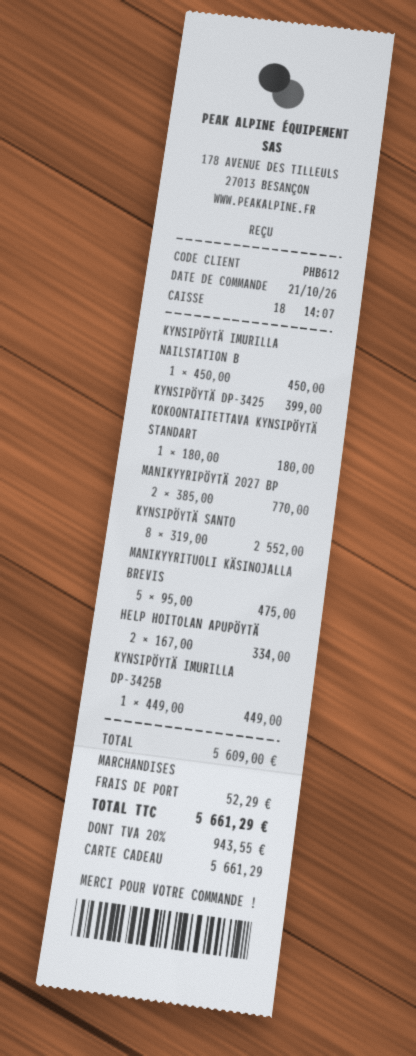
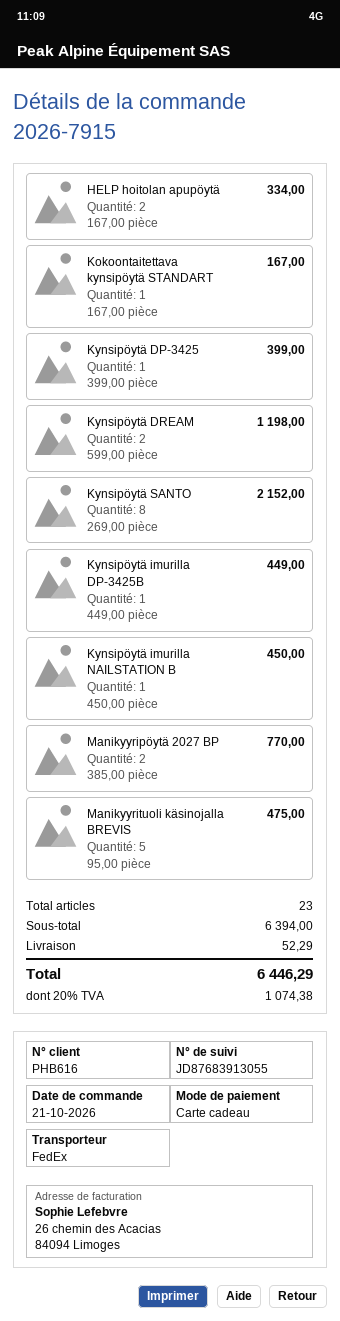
customer number: PHB612 -> PHB616
KOKOONTAITETTAVA KYNSIPÖYTÄ STANDART: 1 x 180.00 = 180.00 -> 1 x 167.00 = 167.00
KYNSIPÖYTÄ SANTO: 8 x 319.00 = 2552.00 -> 8 x 269.00 = 2152.00
Kynsipöytä DREAM: none -> 2 x 599.00 = 1198.00
subtotal: 5609.00 -> 6394.00
tax: 20% = 943.55 -> 20% = 1074.38
total: 5661.29 -> 6446.29

